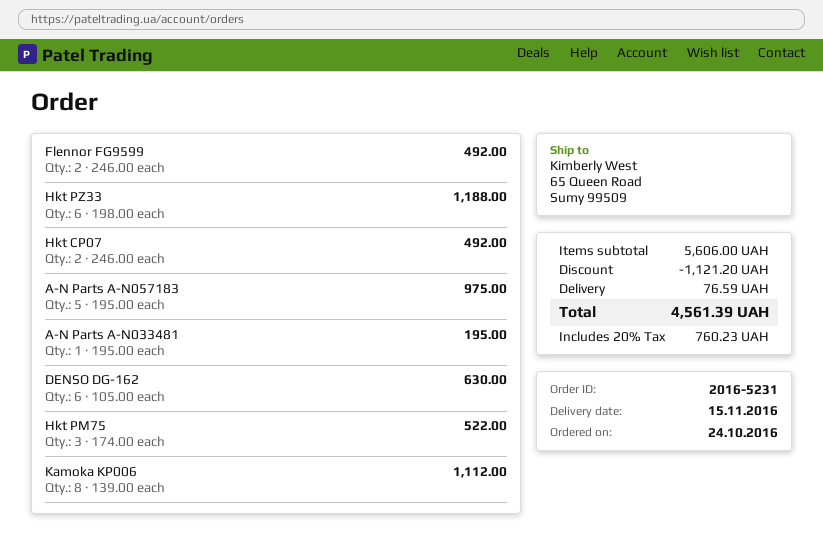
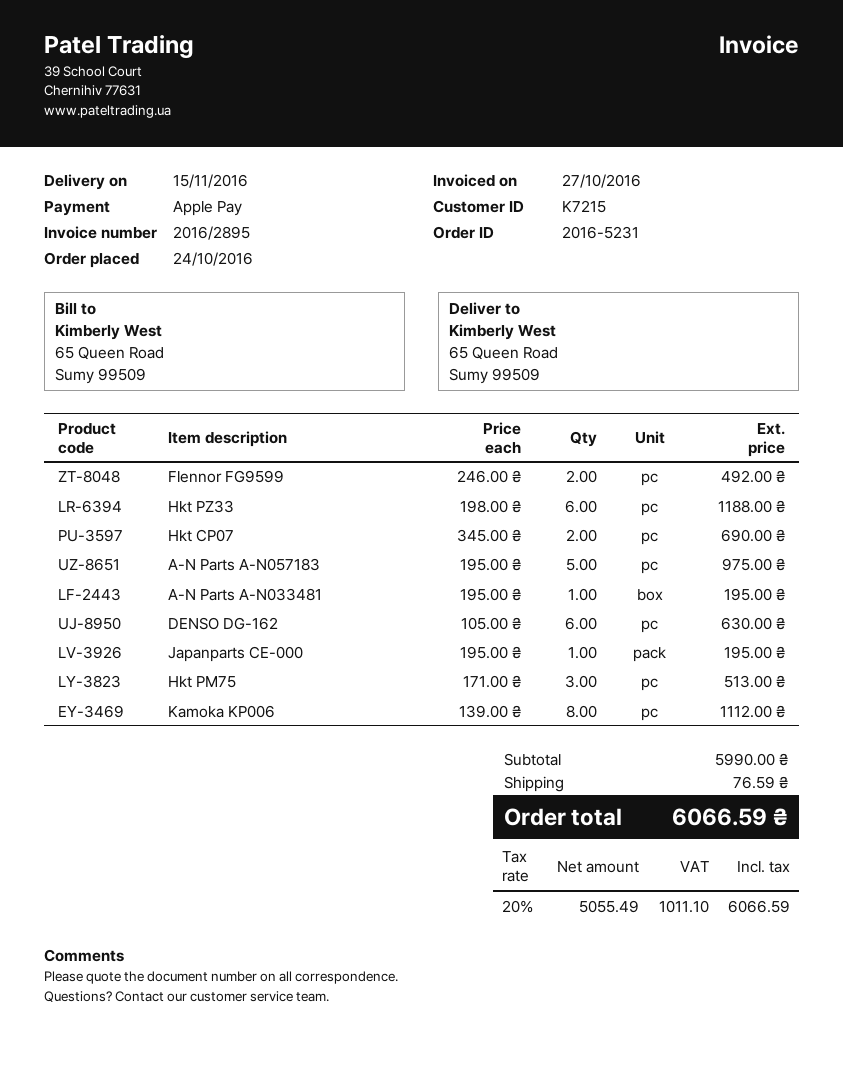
Hkt CP07: 2 x 246.00 = 492.00 -> 2 x 345.00 = 690.00
Hkt PM75: 3 x 174.00 = 522.00 -> 3 x 171.00 = 513.00
Japanparts CE-000: none -> 1 x 195.00 = 195.00
subtotal: 5606.00 -> 5990.00
discount: 1121.20 -> none
tax: 20% = 760.23 -> 20% = 1011.10
total: 4561.39 -> 6066.59

